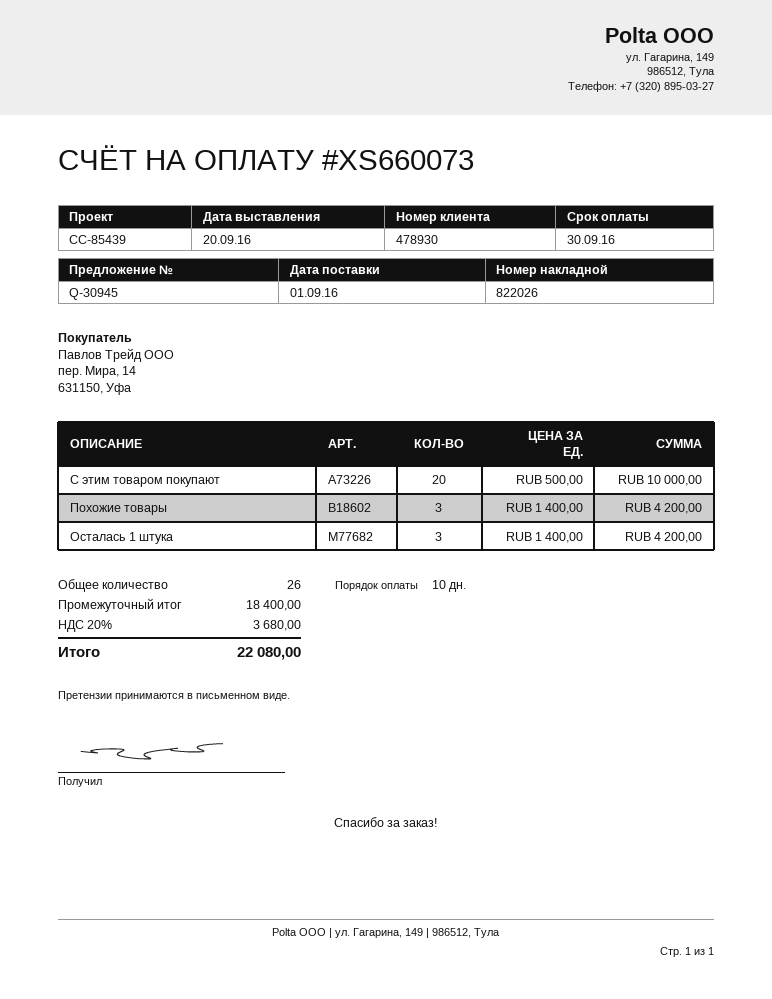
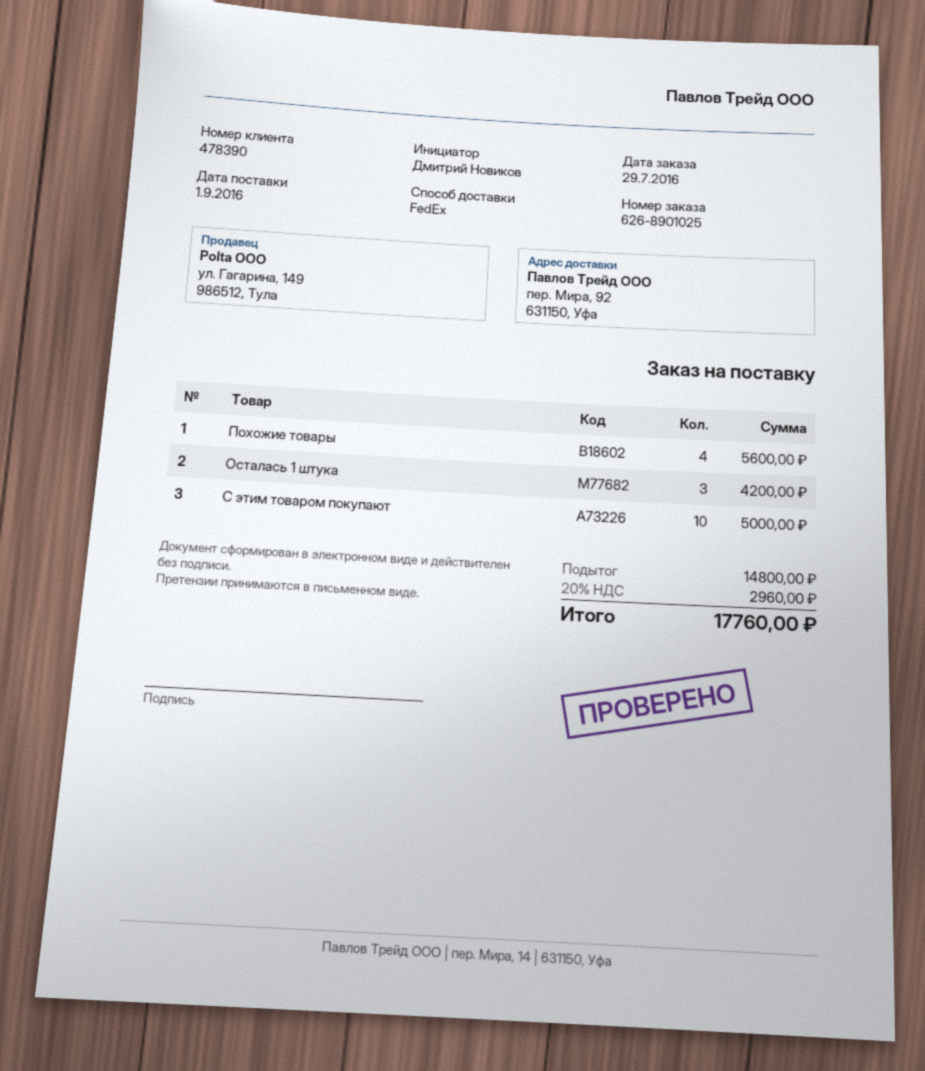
customer number: 478930 -> 478390
С этим товаром покупают: 20 for 10000.00 -> 10 for 5000.00
Похожие товары: 3 for 4200.00 -> 4 for 5600.00
subtotal: 18400.00 -> 14800.00
tax: 20% = 3680.00 -> 20% = 2960.00
total: 22080.00 -> 17760.00

